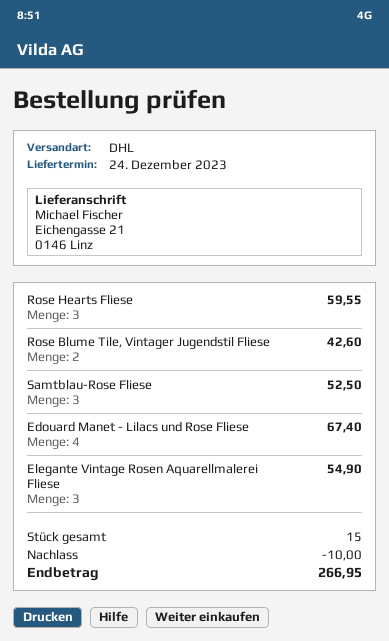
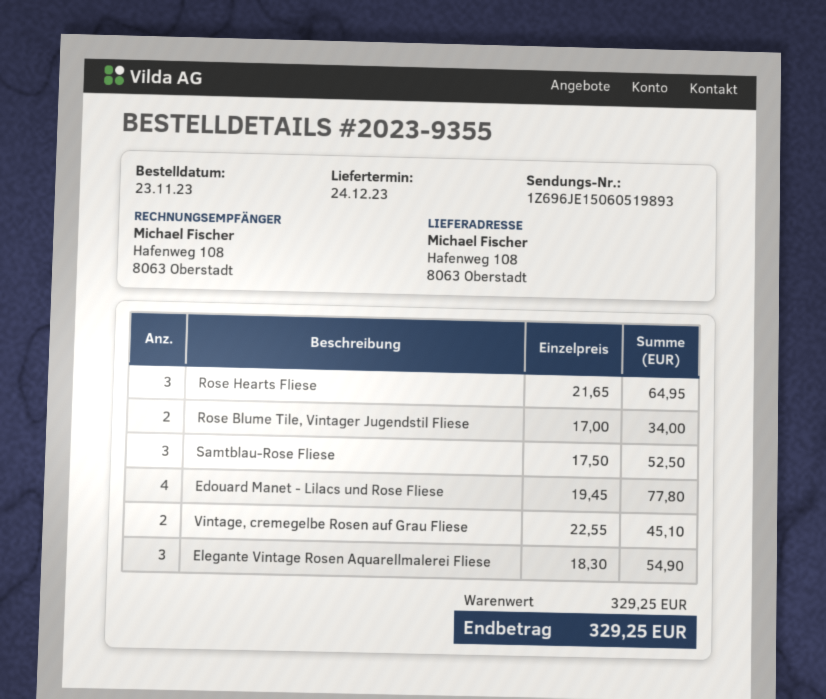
ship to: Eichengasse 21, 0146 Linz -> Hafenweg 108, 8063 Oberstadt
Rose Hearts Fliese: 3 for 59.55 -> 3 for 64.95
Rose Blume Tile, Vintager Jugendstil Fliese: 2 for 42.60 -> 2 for 34.00
Edouard Manet - Lilacs und Rose Fliese: 4 for 67.40 -> 4 for 77.80
Vintage, cremegelbe Rosen auf Grau Fliese: none -> 2 for 45.10
discount: 10.00 -> none
total: 266.95 -> 329.25

